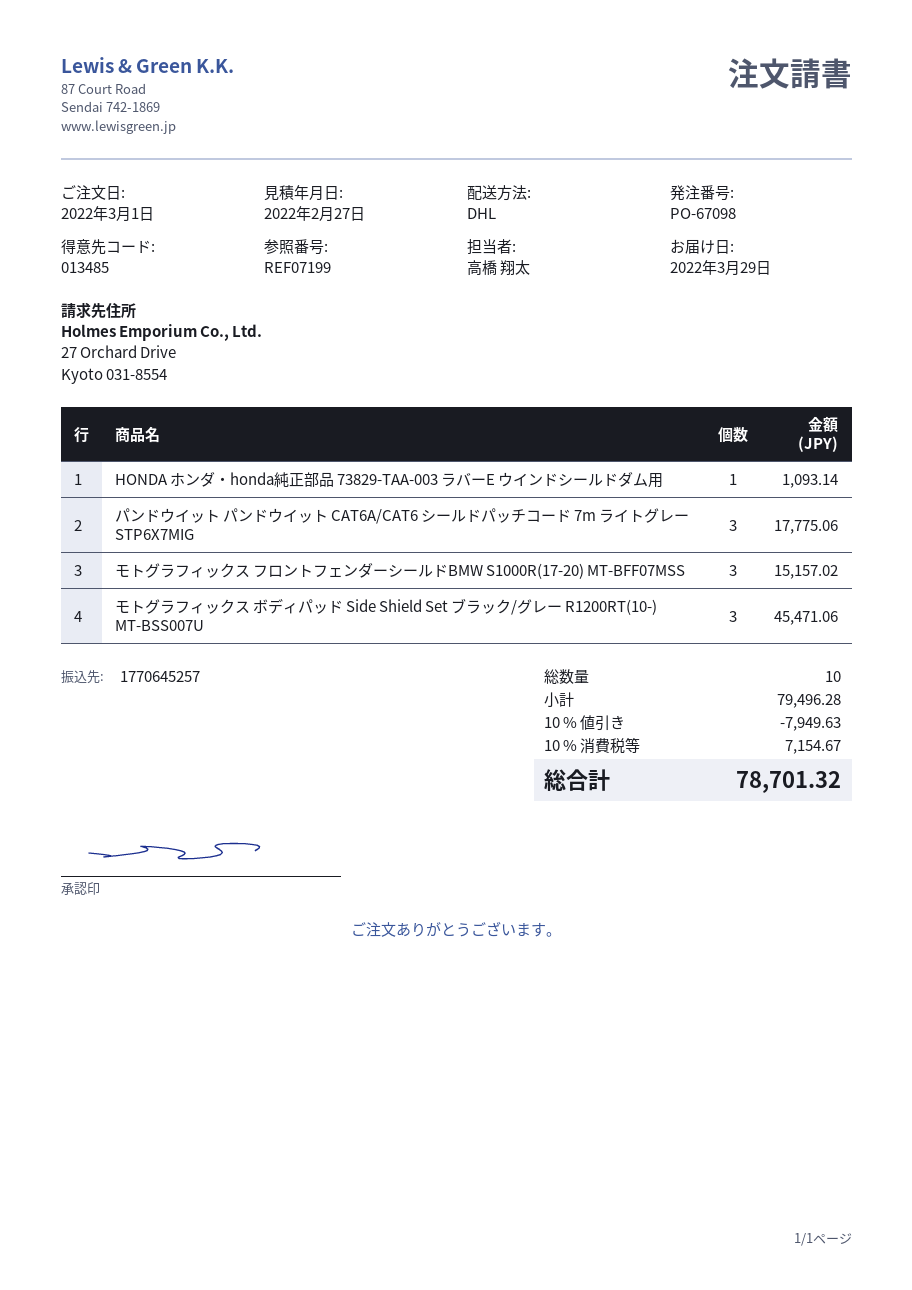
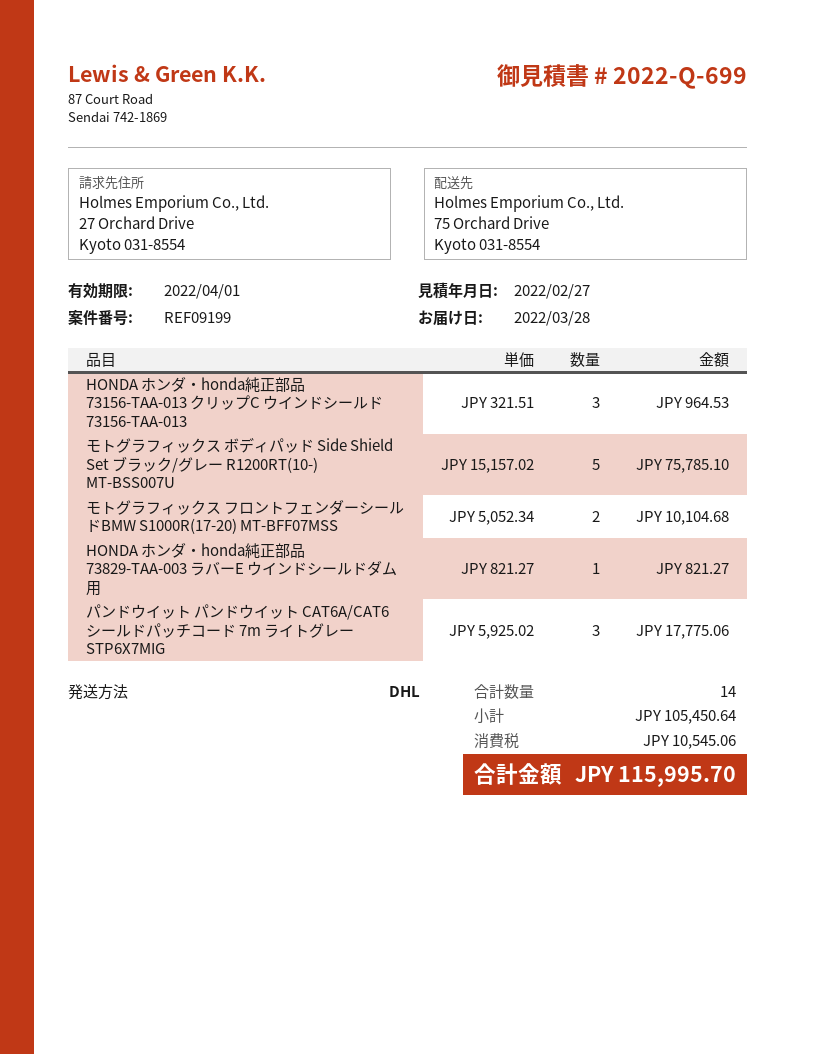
delivery date: 2022-03-29 -> 2022-03-28
reference: REF07199 -> REF09199
HONDA ホンダ・honda純正部品 73829-TAA-003 ラバーE ウインドシールドダム用: 1 for 1093.14 -> 1 for 821.27
モトグラフィックス フロントフェンダーシールドBMW S1000R(17-20) MT-BFF07MSS: 3 for 15157.02 -> 2 for 10104.68
モトグラフィックス ボディパッド Side Shield Set ブラック/グレー R1200RT(10-) MT-BSS007U: 3 for 45471.06 -> 5 for 75785.10
HONDA ホンダ・honda純正部品 73156-TAA-013 クリップC ウインドシールド 73156-TAA-013: none -> 3 for 964.53
total quantity: 10 -> 14
subtotal: 79496.28 -> 105450.64
discount: 10% = 7949.63 -> none
tax: 7154.67 -> 10545.06
total: 78701.32 -> 115995.70

